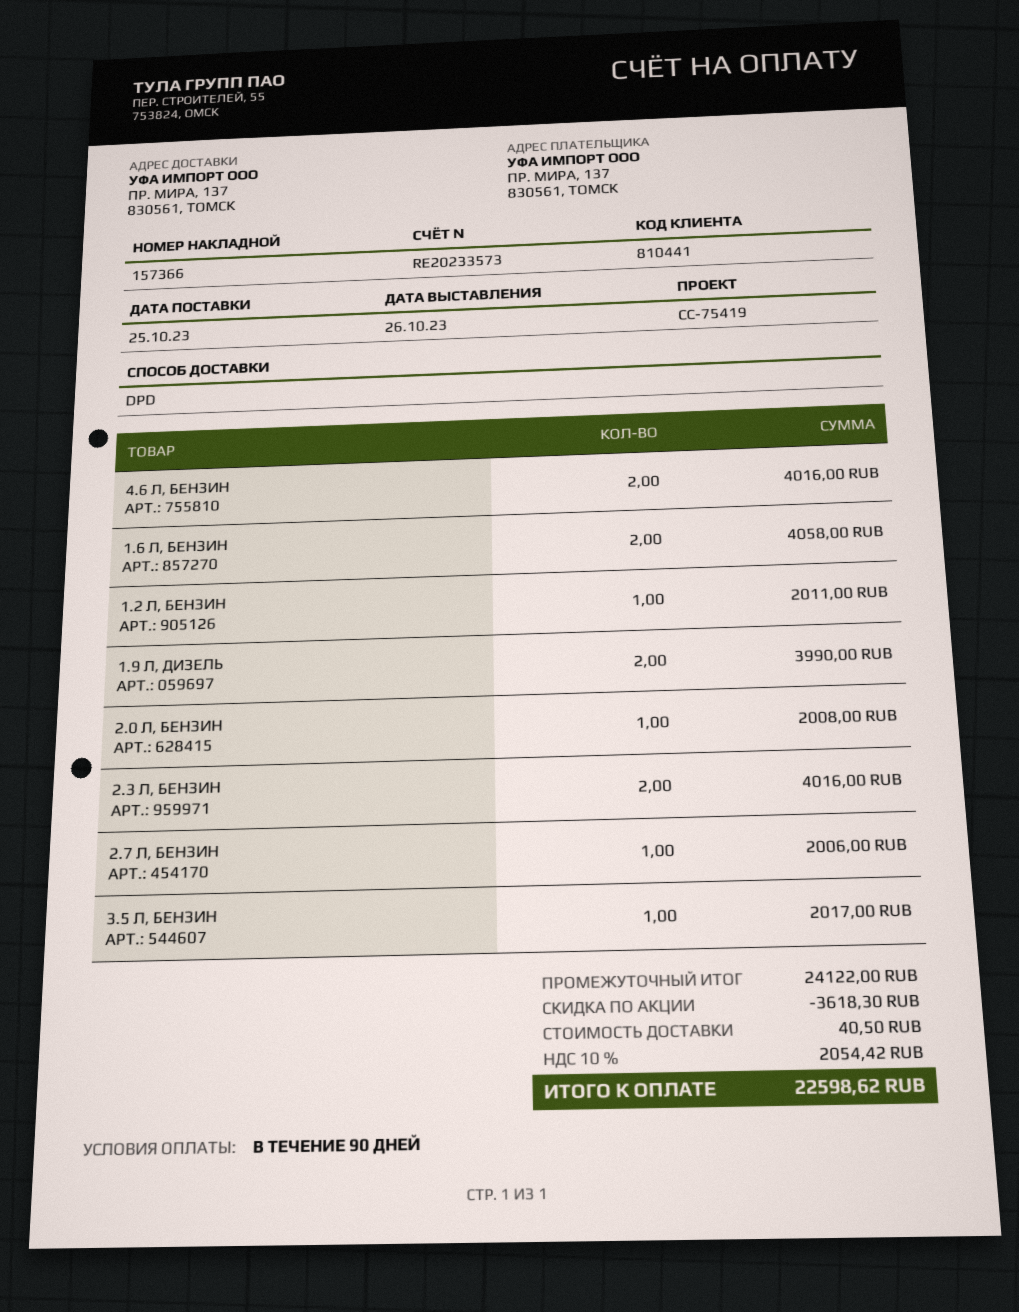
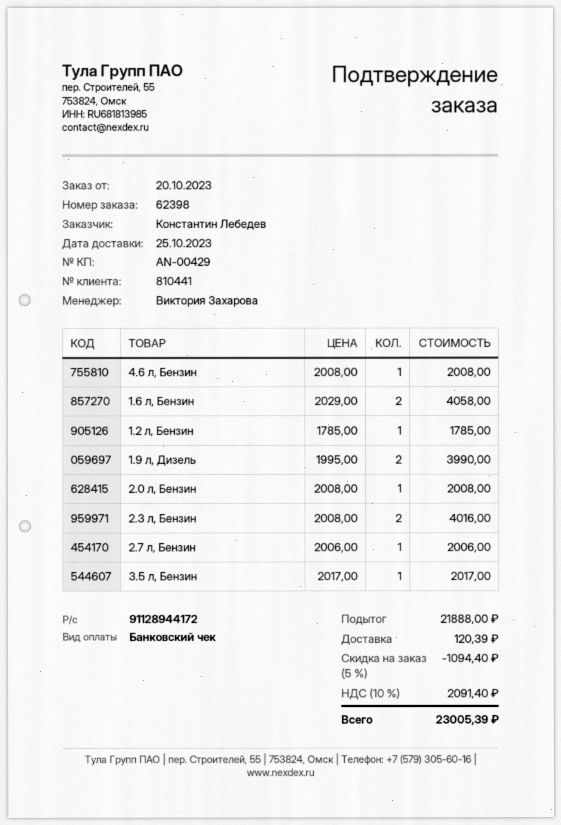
4.6 Л, БЕНЗИН: 2 for 4016.00 -> 1 for 2008.00
1.2 Л, БЕНЗИН: 1 for 2011.00 -> 1 for 1785.00
subtotal: 24122.00 -> 21888.00
discount: 3618.30 -> 1094.40
shipping: 40.50 -> 120.39
tax: 10% = 2054.42 -> 10% = 2091.40
total: 22598.62 -> 23005.39

